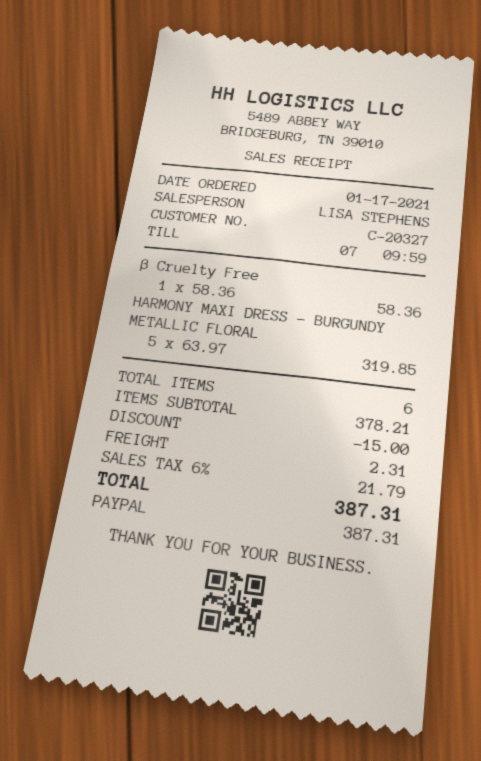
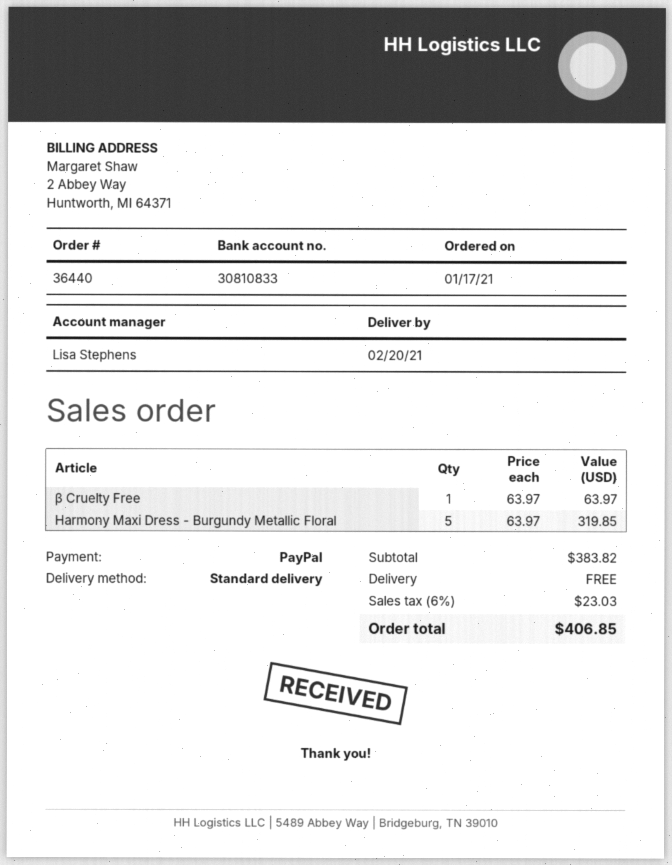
β Cruelty Free: 1 x 58.36 = 58.36 -> 1 x 63.97 = 63.97
subtotal: 378.21 -> 383.82
discount: 15.00 -> none
shipping: 2.31 -> 0.00
tax: 6% = 21.79 -> 6% = 23.03
total: 387.31 -> 406.85

